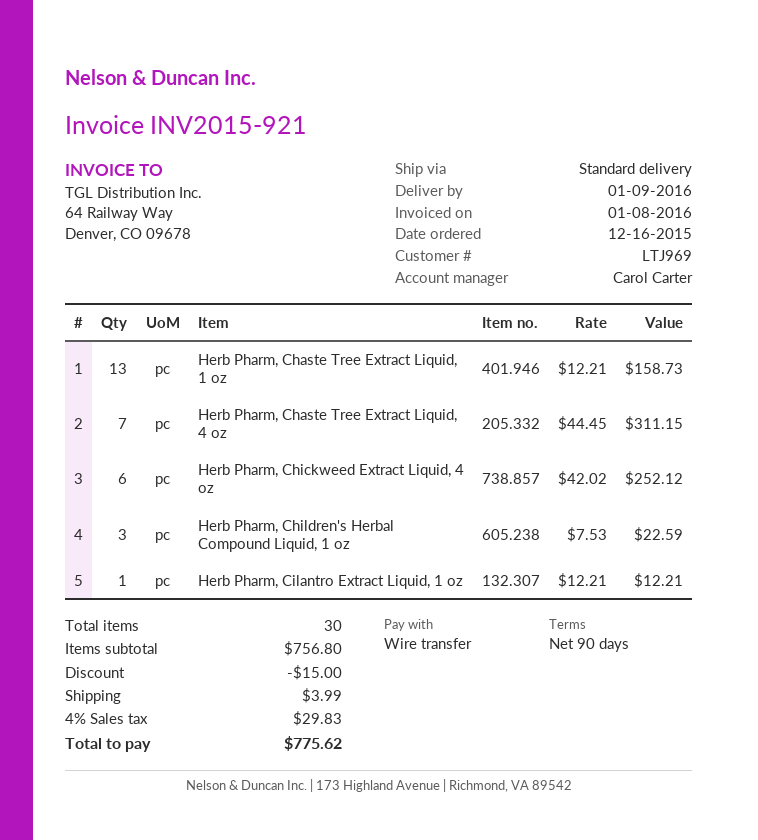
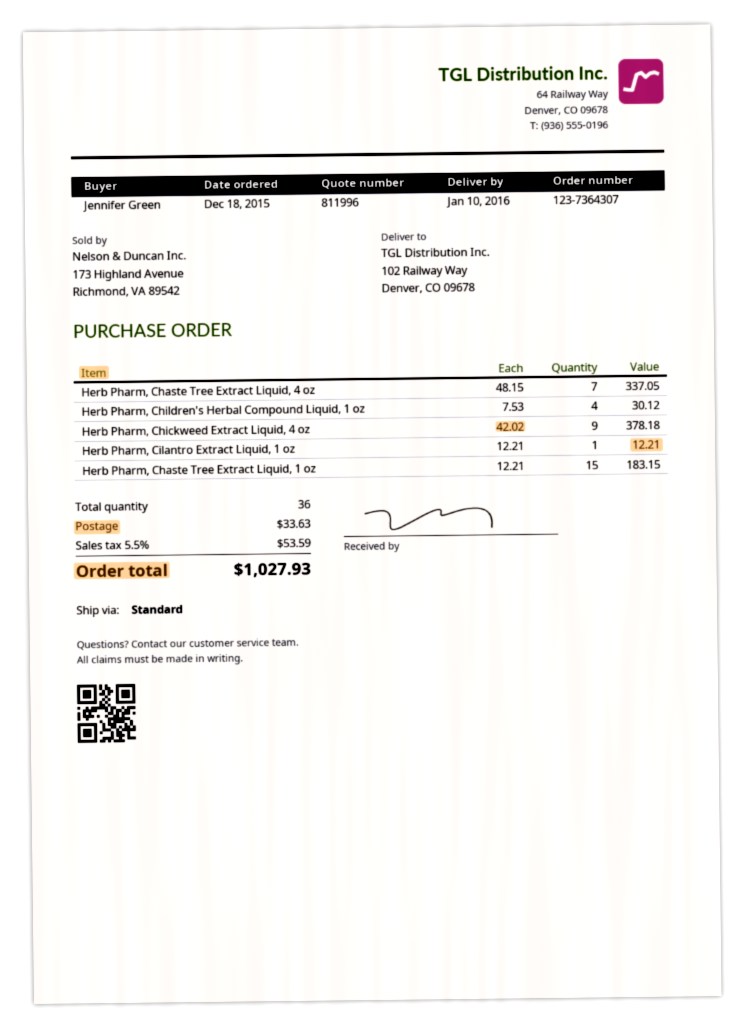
order date: 2015-12-16 -> 2015-12-18
delivery date: 2016-01-09 -> 2016-01-10
Herb Pharm, Chaste Tree Extract Liquid, 1 oz: 13 x 12.21 = 158.73 -> 15 x 12.21 = 183.15
Herb Pharm, Chaste Tree Extract Liquid, 4 oz: 7 x 44.45 = 311.15 -> 7 x 48.15 = 337.05
Herb Pharm, Chickweed Extract Liquid, 4 oz: 6 x 42.02 = 252.12 -> 9 x 42.02 = 378.18
Herb Pharm, Children's Herbal Compound Liquid, 1 oz: 3 x 7.53 = 22.59 -> 4 x 7.53 = 30.12
total quantity: 30 -> 36
discount: 15.00 -> none
shipping: 3.99 -> 33.63
tax: 4% = 29.83 -> 5.5% = 53.59
total: 775.62 -> 1027.93

